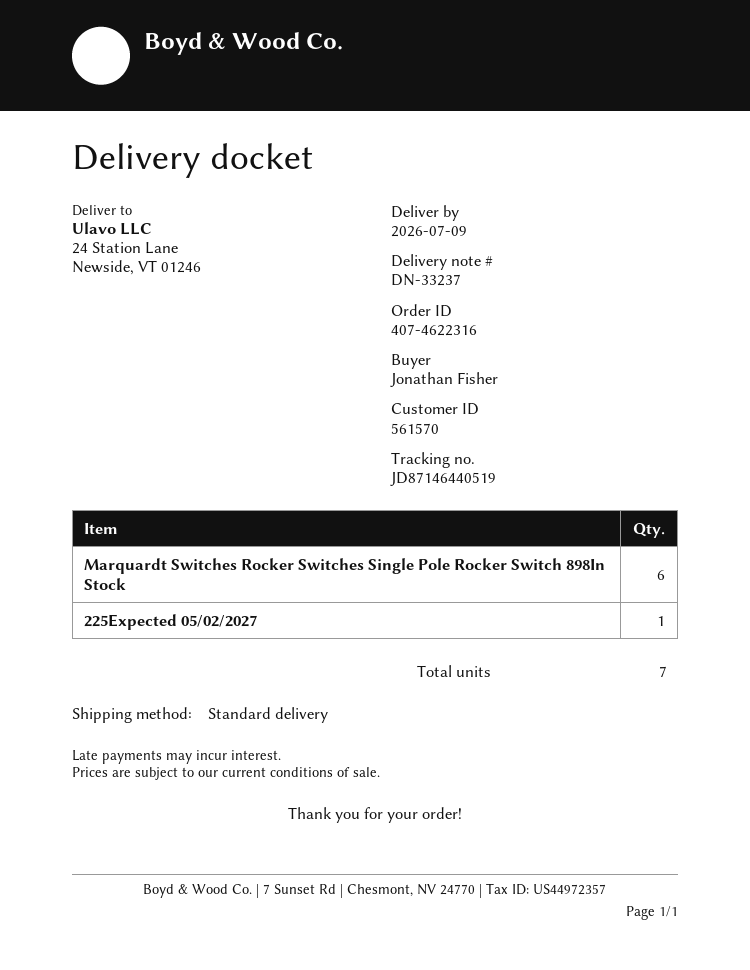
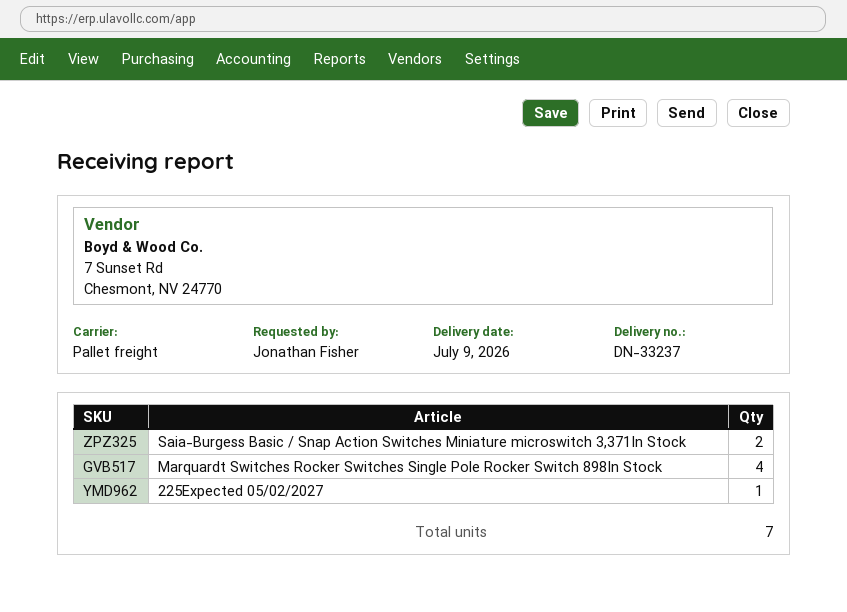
shipping method: standard -> pallet freight
Marquardt Switches Rocker Switches Single Pole Rocker Switch 898In Stock: 6 -> 4
Saia-Burgess Basic / Snap Action Switches Miniature microswitch 3,371In Stock: none -> 2

